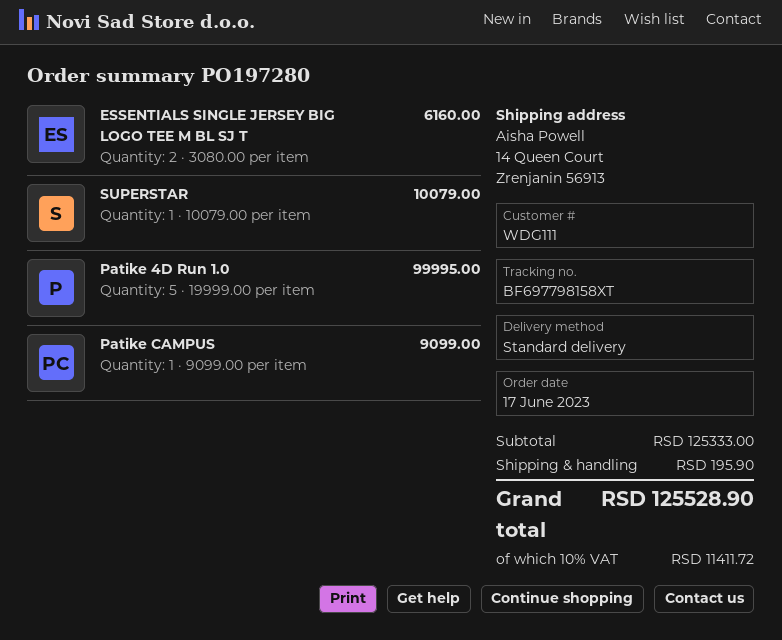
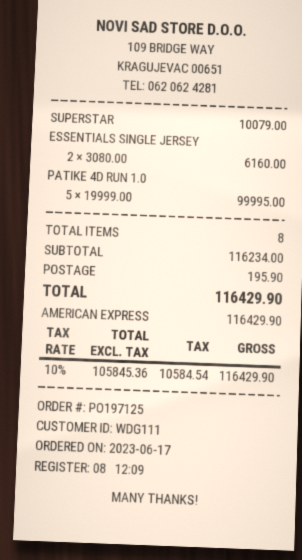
order number: PO197280 -> PO197125
Patike CAMPUS: 1 x 9099.00 = 9099.00 -> none
subtotal: 125333.00 -> 116234.00
tax: 10% = 11411.72 -> 10% = 10584.54
total: 125528.90 -> 116429.90

